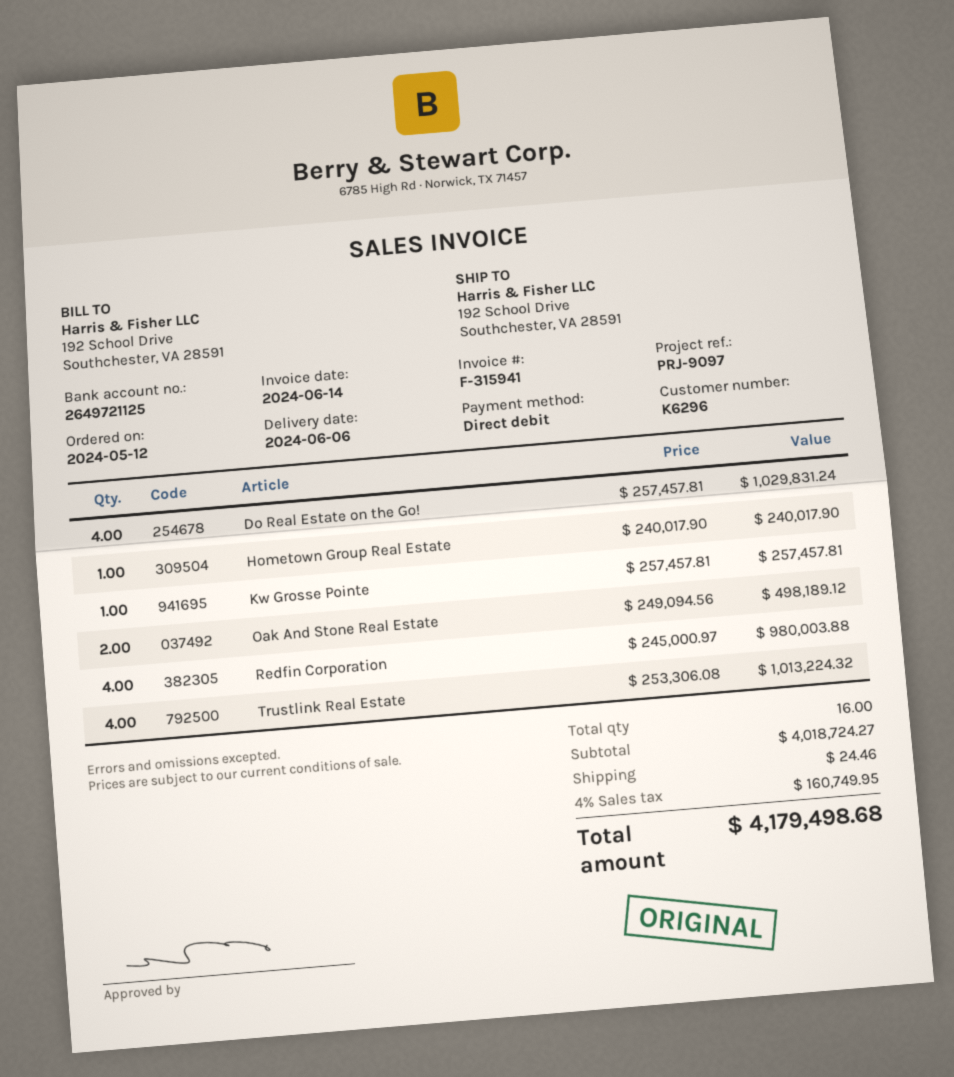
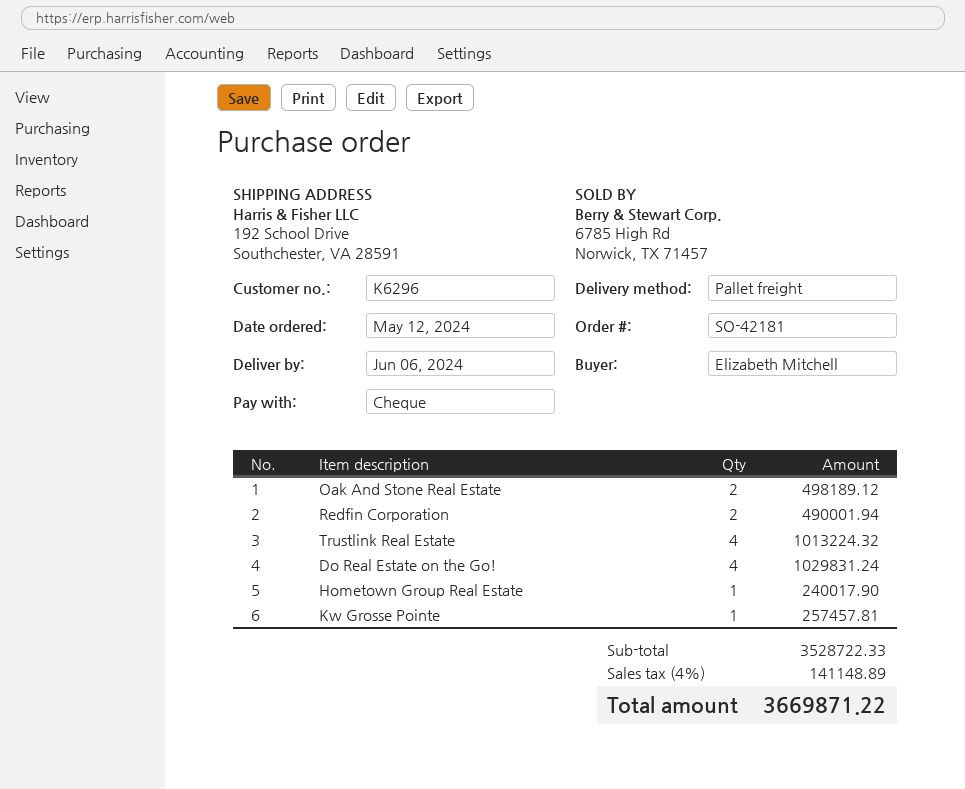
payment method: direct debit -> cheque
Redfin Corporation: 4 for 980003.88 -> 2 for 490001.94
subtotal: 4018724.27 -> 3528722.33
shipping: 24.46 -> none
tax: 4% = 160749.95 -> 4% = 141148.89
total: 4179498.68 -> 3669871.22

